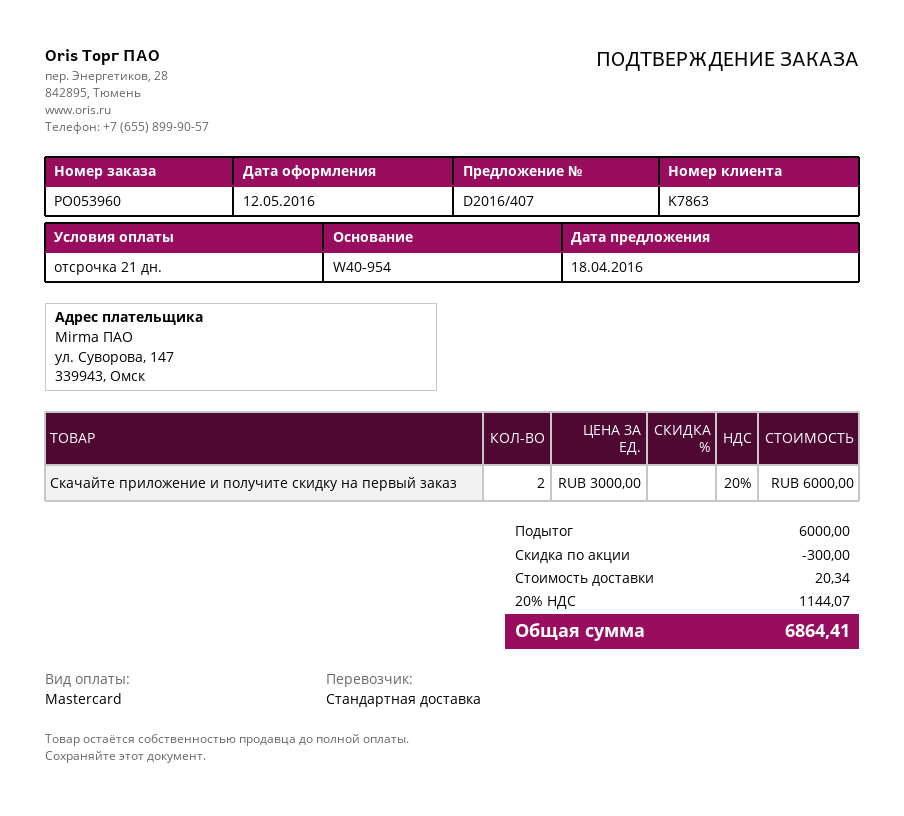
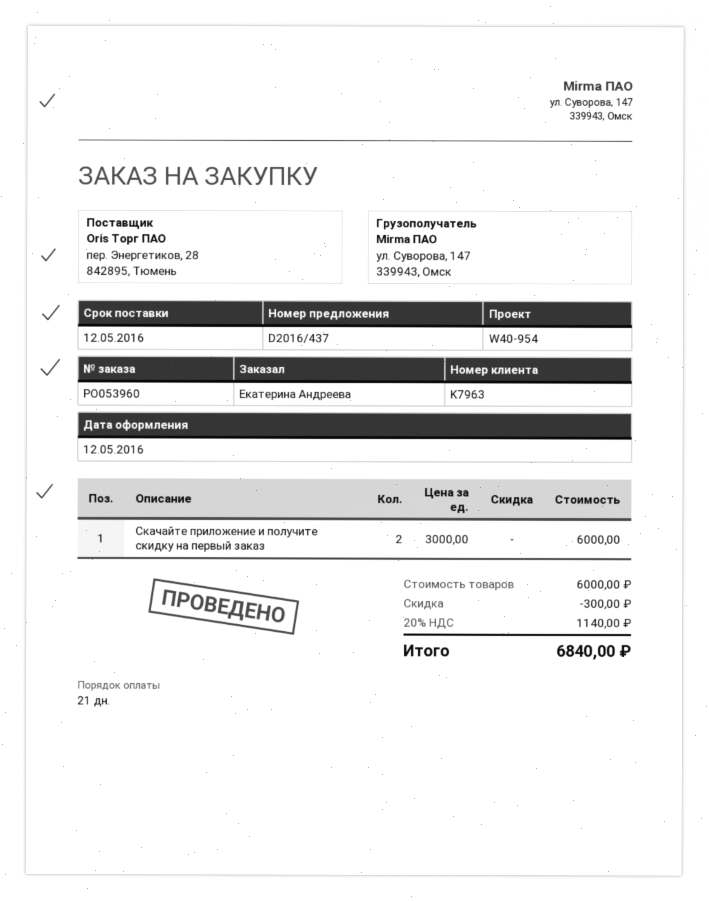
quote number: D2016/407 -> D2016/437
customer number: K7863 -> K7963
shipping: 20.34 -> none
tax: 20% = 1144.07 -> 20% = 1140.00
total: 6864.41 -> 6840.00

